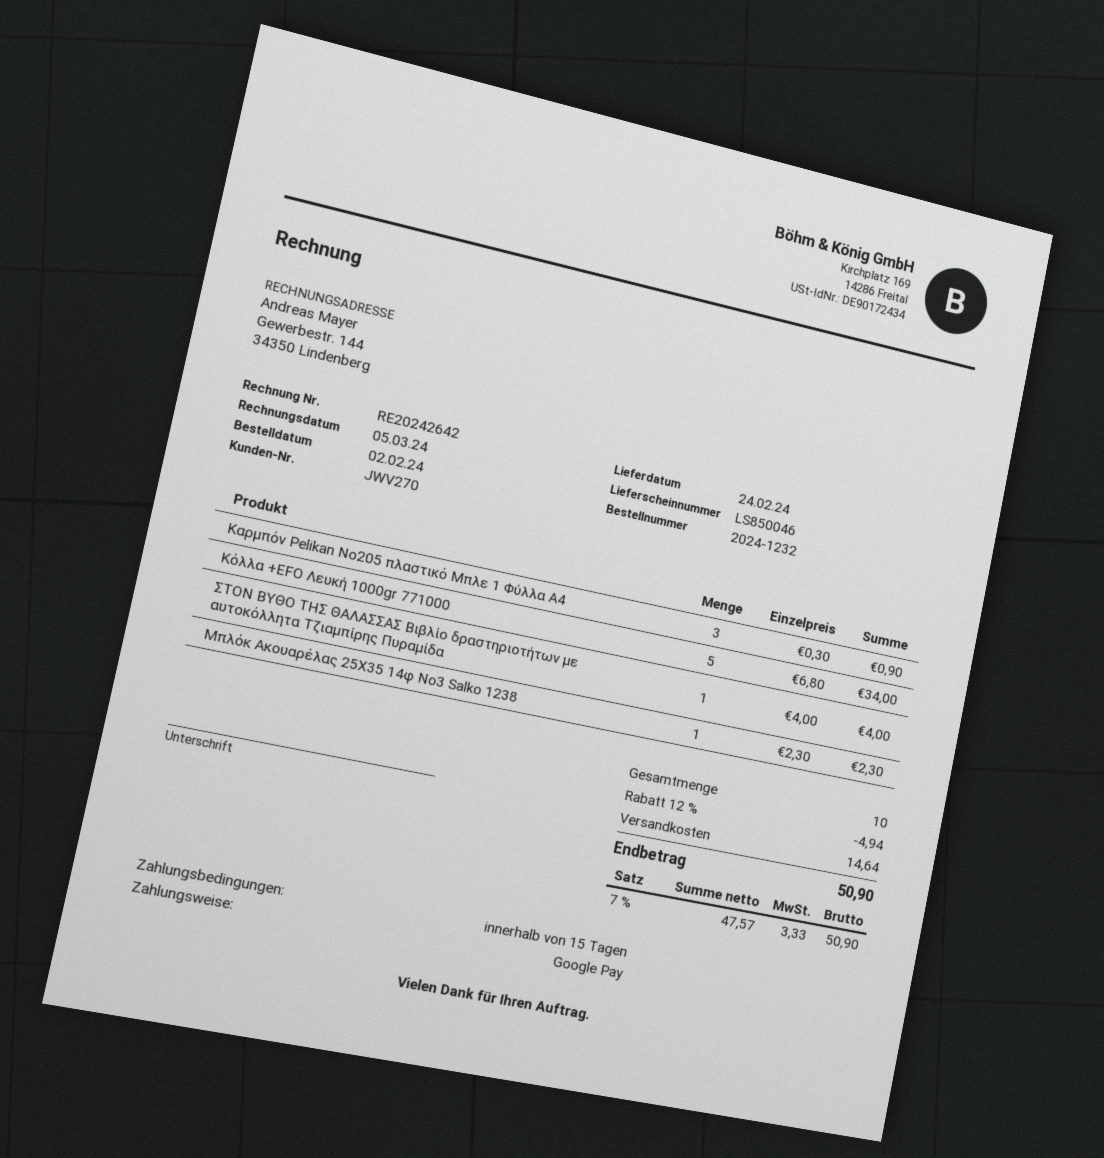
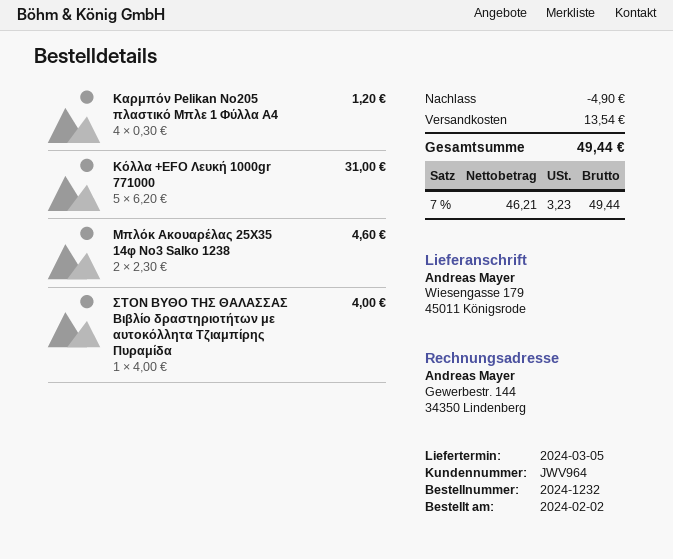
delivery date: 2024-02-24 -> 2024-03-05
customer number: JWV270 -> JWV964
Καρμπόν Pelikan Νο205 πλαστικό Μπλε 1 Φύλλα Α4: 3 x 0.30 = 0.90 -> 4 x 0.30 = 1.20
Κόλλα +EFO Λευκή 1000gr 771000: 5 x 6.80 = 34.00 -> 5 x 6.20 = 31.00
Μπλόκ Ακουαρέλας 25Χ35 14φ Νο3 Salko 1238: 1 x 2.30 = 2.30 -> 2 x 2.30 = 4.60
discount: 4.94 -> 4.90
shipping: 14.64 -> 13.54
net: 47.57 -> 46.21
tax: 7% = 3.33 -> 7% = 3.23
total: 50.90 -> 49.44

